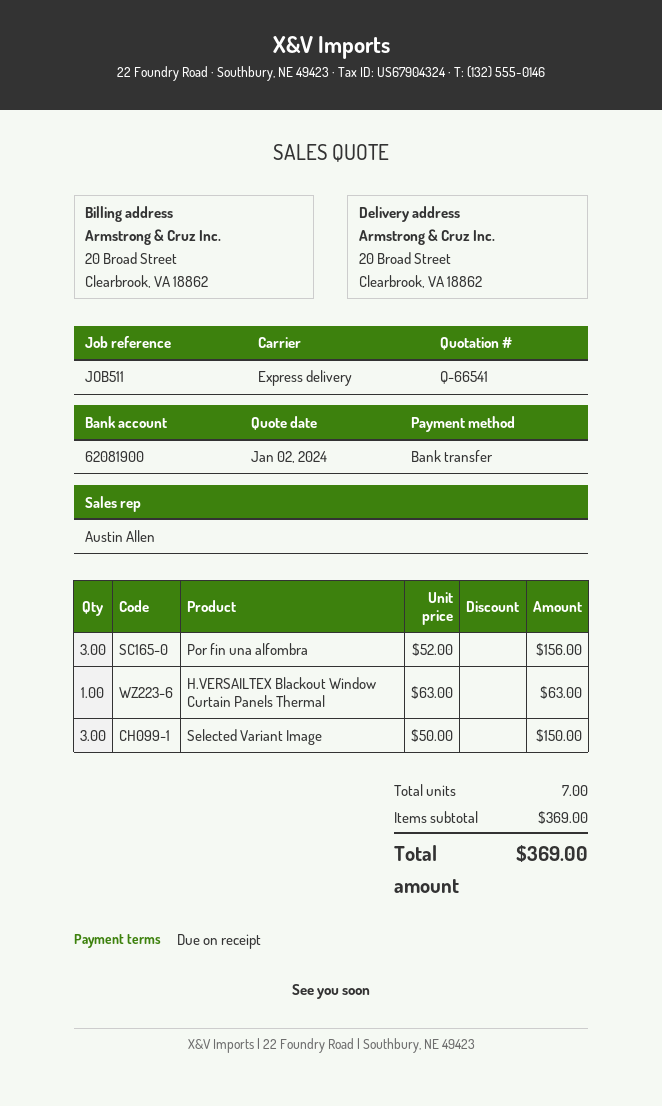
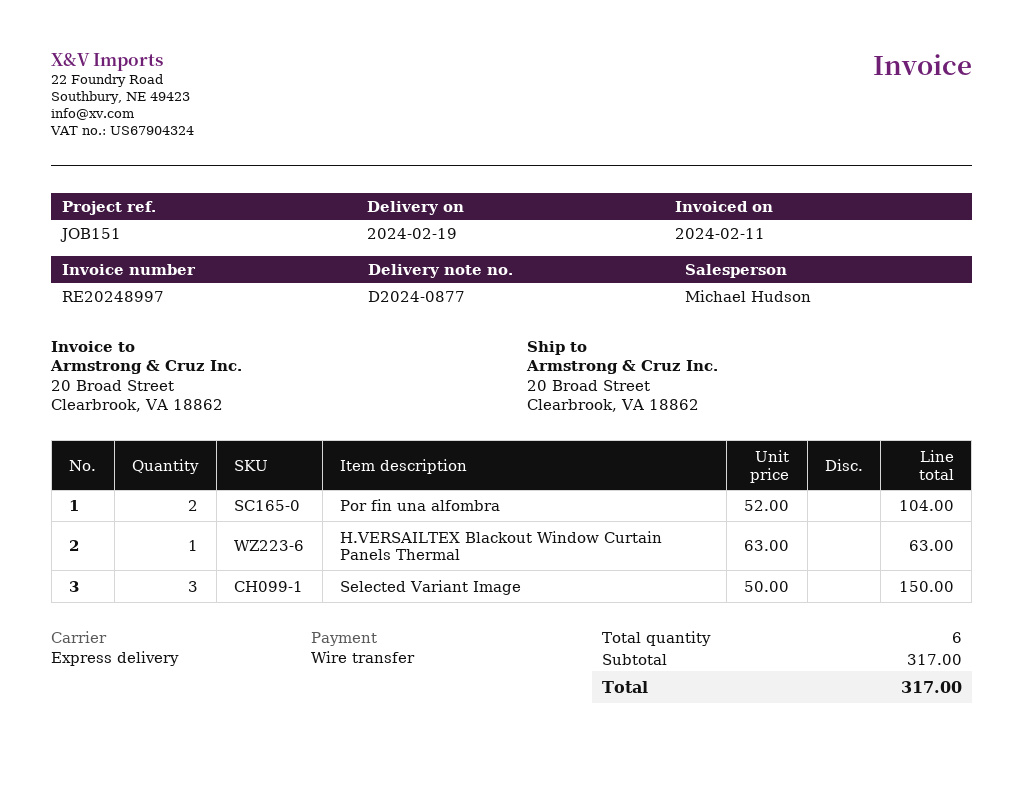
reference: JOB511 -> JOB151
sales rep: Austin Allen -> Michael Hudson
Por fin una alfombra: 3 x 52.00 = 156.00 -> 2 x 52.00 = 104.00
total quantity: 7 -> 6
subtotal: 369.00 -> 317.00
total: 369.00 -> 317.00

